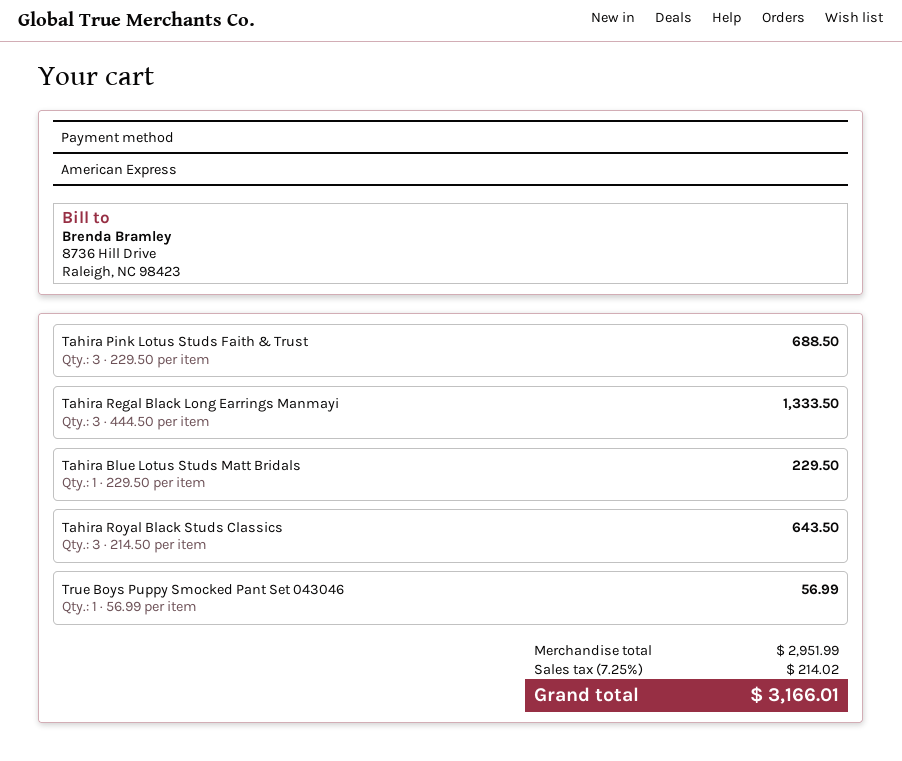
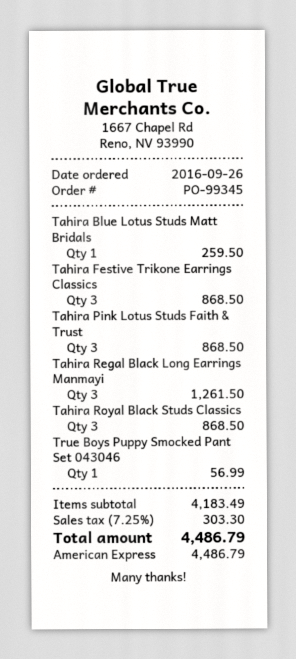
Tahira Pink Lotus Studs Faith & Trust: 3 for 688.50 -> 3 for 868.50
Tahira Regal Black Long Earrings Manmayi: 3 for 1333.50 -> 3 for 1261.50
Tahira Blue Lotus Studs Matt Bridals: 1 for 229.50 -> 1 for 259.50
Tahira Royal Black Studs Classics: 3 for 643.50 -> 3 for 868.50
Tahira Festive Trikone Earrings Classics: none -> 3 for 868.50
subtotal: 2951.99 -> 4183.49
tax: 7.25% = 214.02 -> 7.25% = 303.30
total: 3166.01 -> 4486.79

